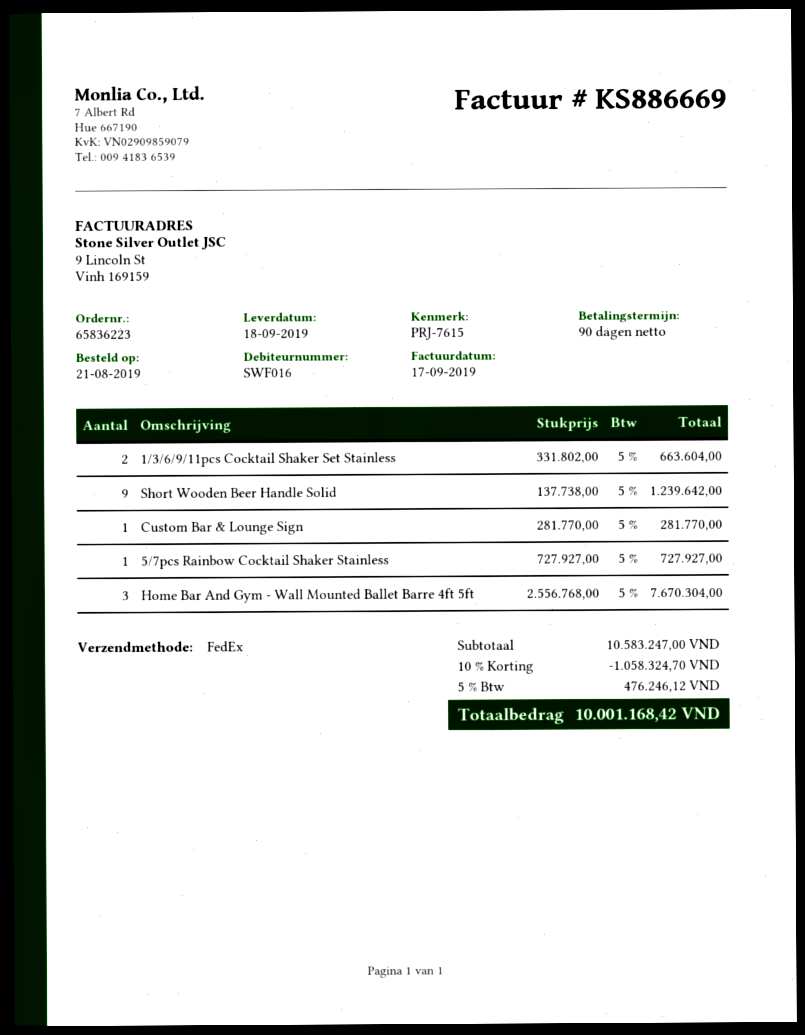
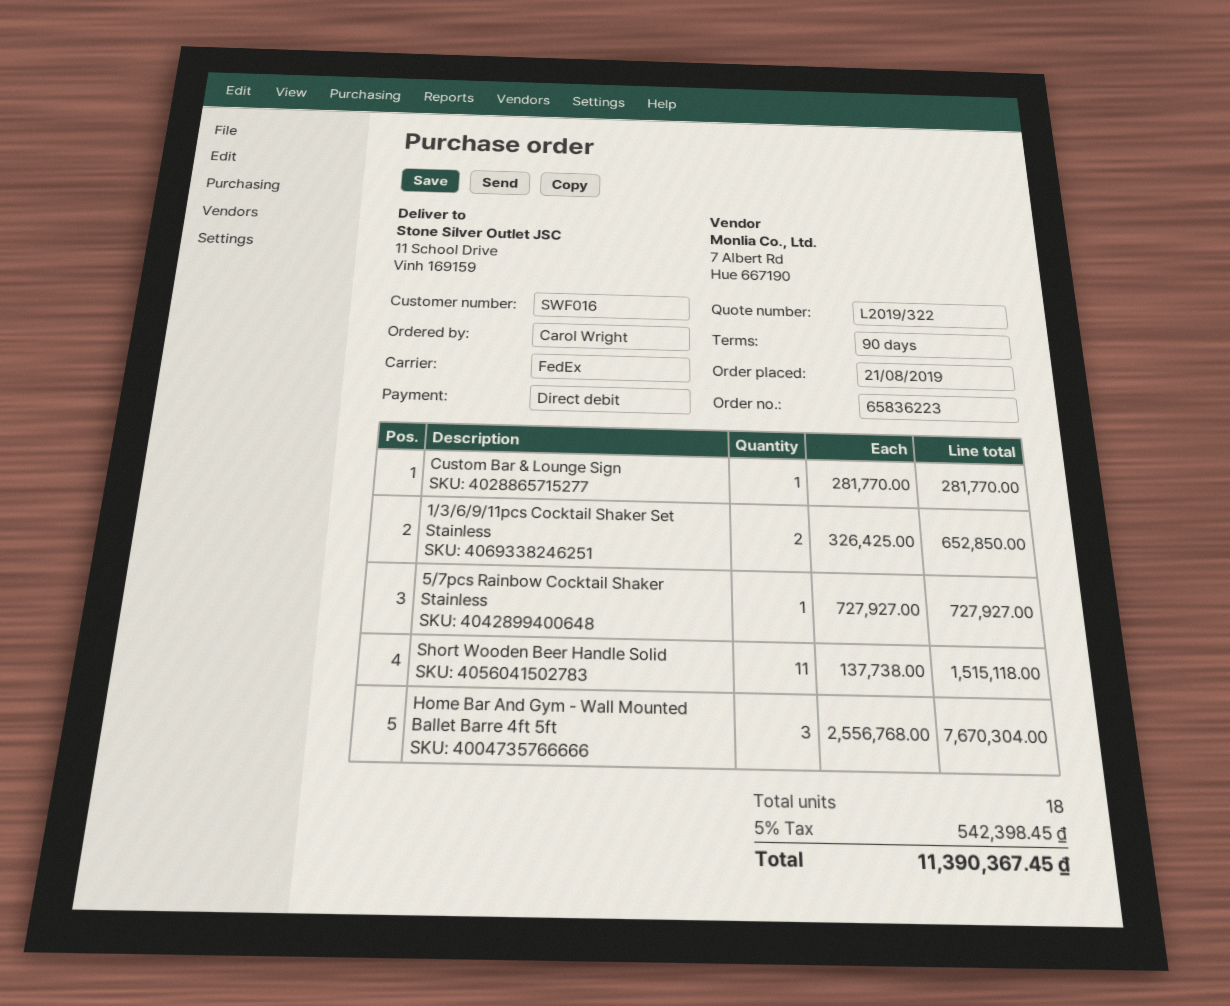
1/3/6/9/11pcs Cocktail Shaker Set Stainless: 2 x 331802.00 = 663604.00 -> 2 x 326425.00 = 652850.00
Short Wooden Beer Handle Solid: 9 x 137738.00 = 1239642.00 -> 11 x 137738.00 = 1515118.00
discount: 10% = 1058324.70 -> none
tax: 5% = 476246.12 -> 5% = 542398.45
total: 10001168.42 -> 11390367.45

